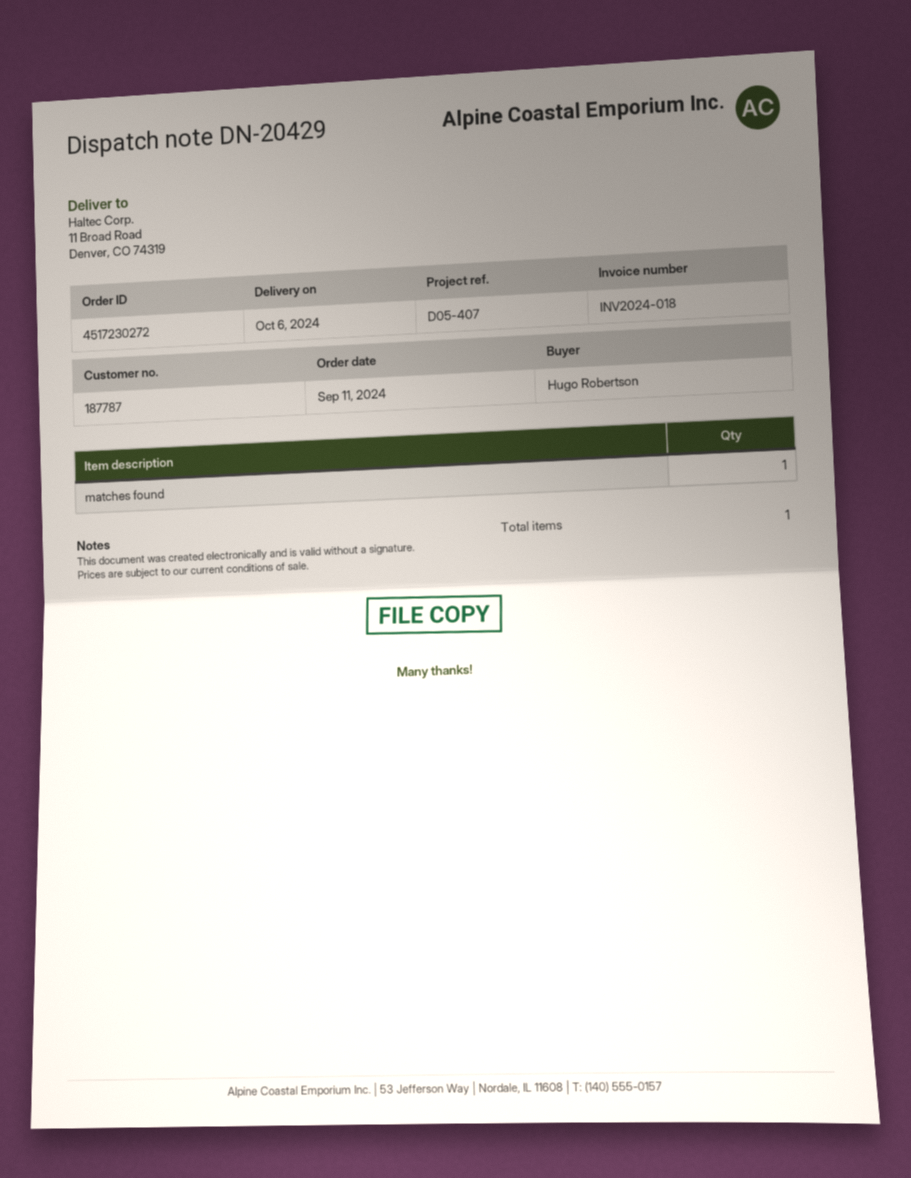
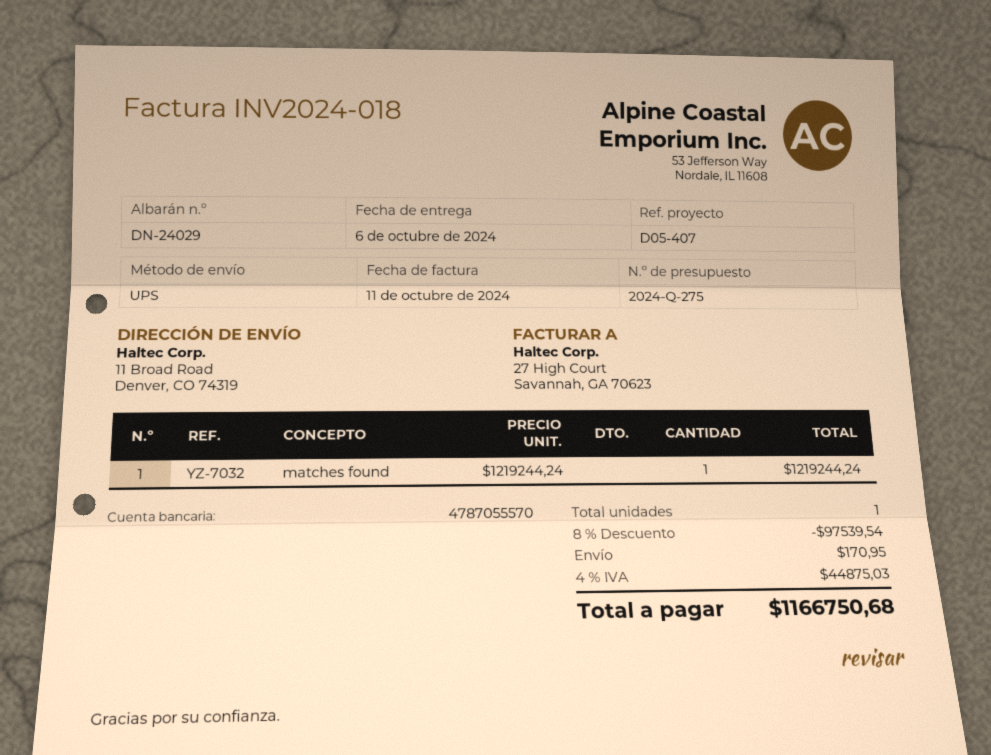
delivery note number: DN-20429 -> DN-24029

